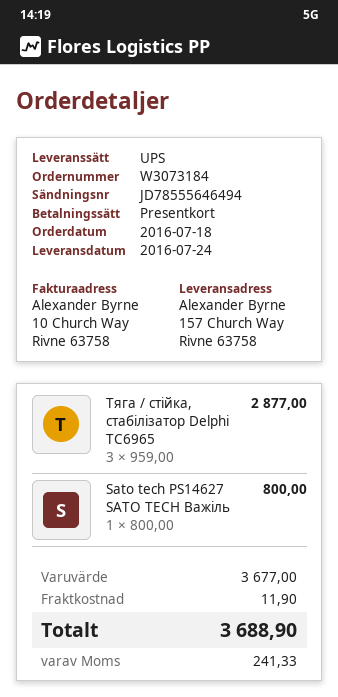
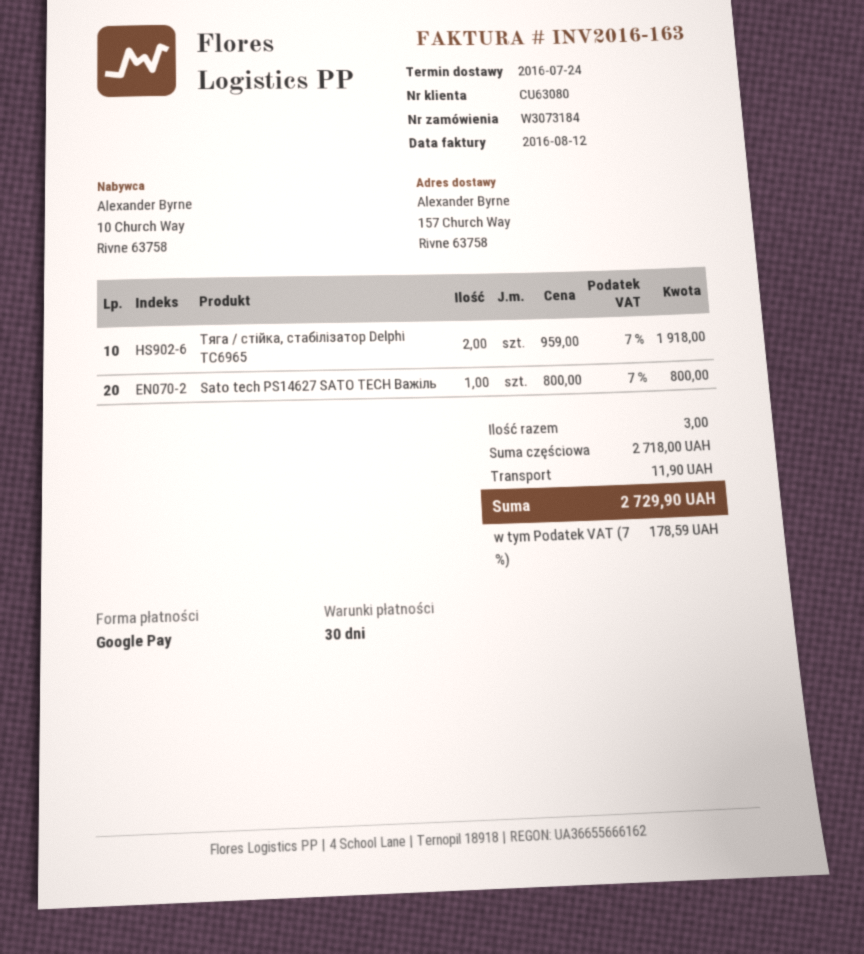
payment method: gift card -> Google Pay
Тяга / стiйка, стабiлiзатор Delphi TC6965: 3 x 959.00 = 2877.00 -> 2 x 959.00 = 1918.00
subtotal: 3677.00 -> 2718.00
tax: 241.33 -> 178.59
total: 3688.90 -> 2729.90

